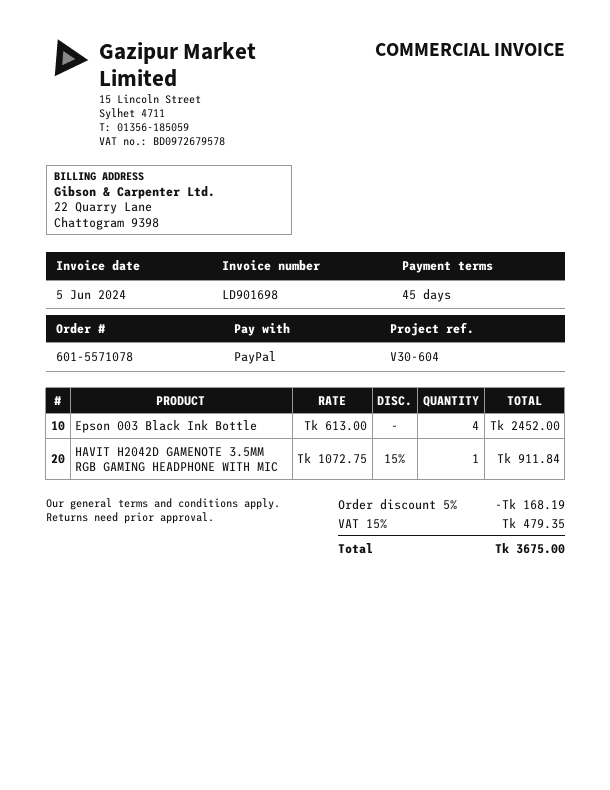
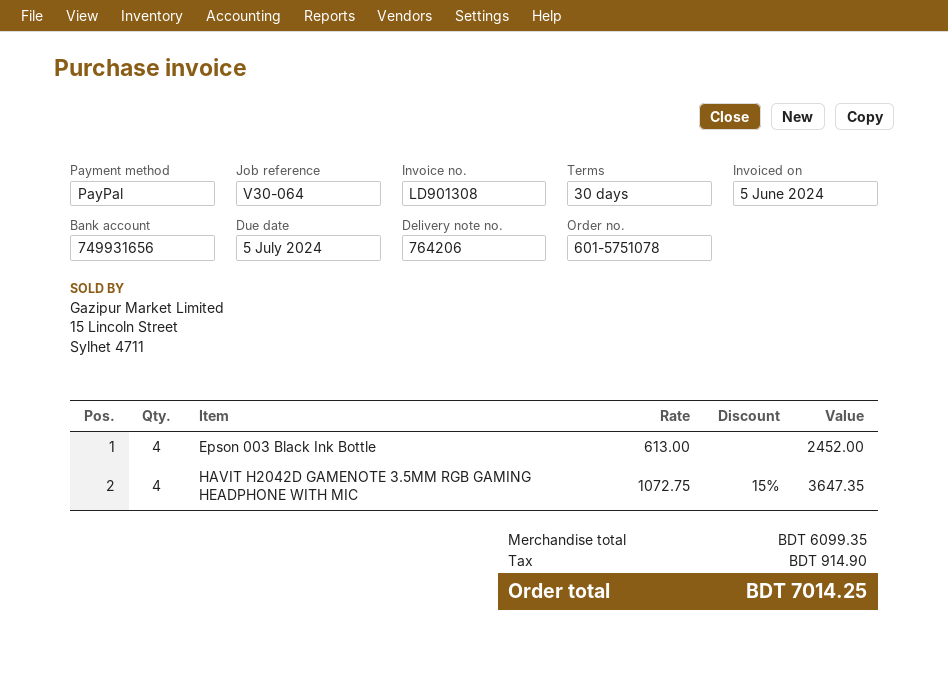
order number: 601-5571078 -> 601-5751078
invoice number: LD901698 -> LD901308
payment terms: 45 days -> 30 days
reference: V30-604 -> V30-064
HAVIT H2042D GAMENOTE 3.5MM RGB GAMING HEADPHONE WITH MIC: 1 x 1072.75 - 15% = 911.84 -> 4 x 1072.75 - 15% = 3647.35
discount: 5% = 168.19 -> none
tax: 479.35 -> 914.90
total: 3675.00 -> 7014.25

